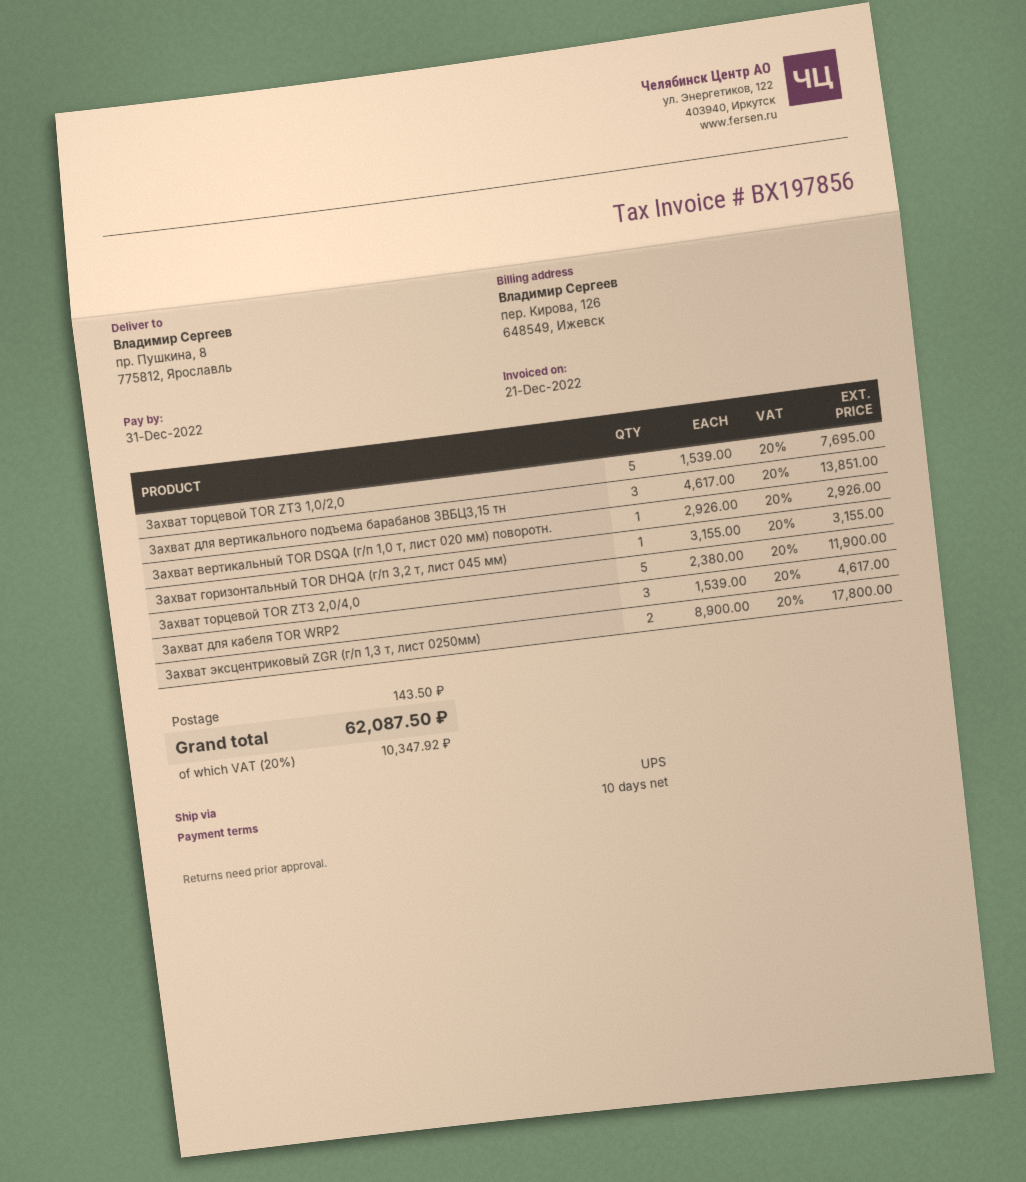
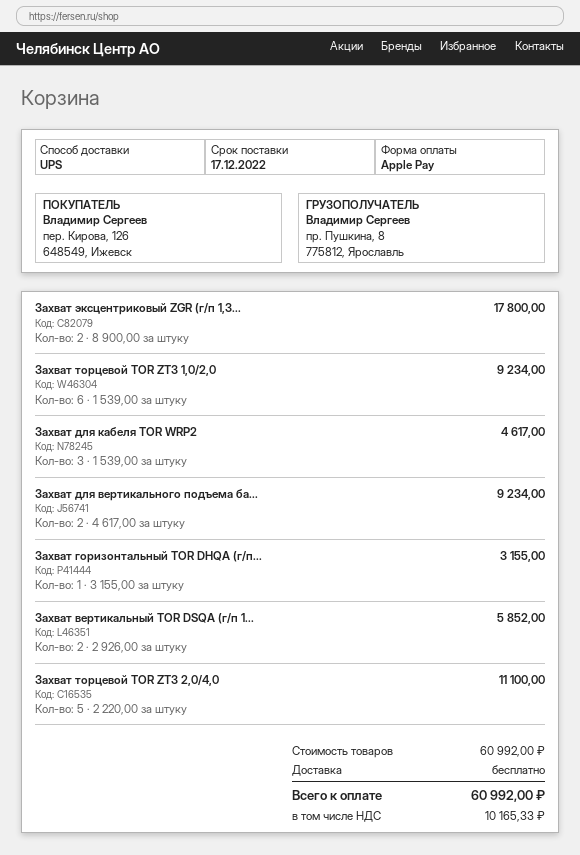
Захват торцевой TOR ZT3 1,0/2,0: 5 x 1539.00 = 7695.00 -> 6 x 1539.00 = 9234.00
Захват для вертикального подъема барабанов ЗВБЦ3,15 тн: 3 x 4617.00 = 13851.00 -> 2 x 4617.00 = 9234.00
Захват вертикальный TOR DSQA (г/п 1,0 т, лист 020 мм) поворотн.: 1 x 2926.00 = 2926.00 -> 2 x 2926.00 = 5852.00
Захват торцевой TOR ZT3 2,0/4,0: 5 x 2380.00 = 11900.00 -> 5 x 2220.00 = 11100.00
shipping: 143.50 -> 0.00
tax: 10347.92 -> 10165.33
total: 62087.50 -> 60992.00

